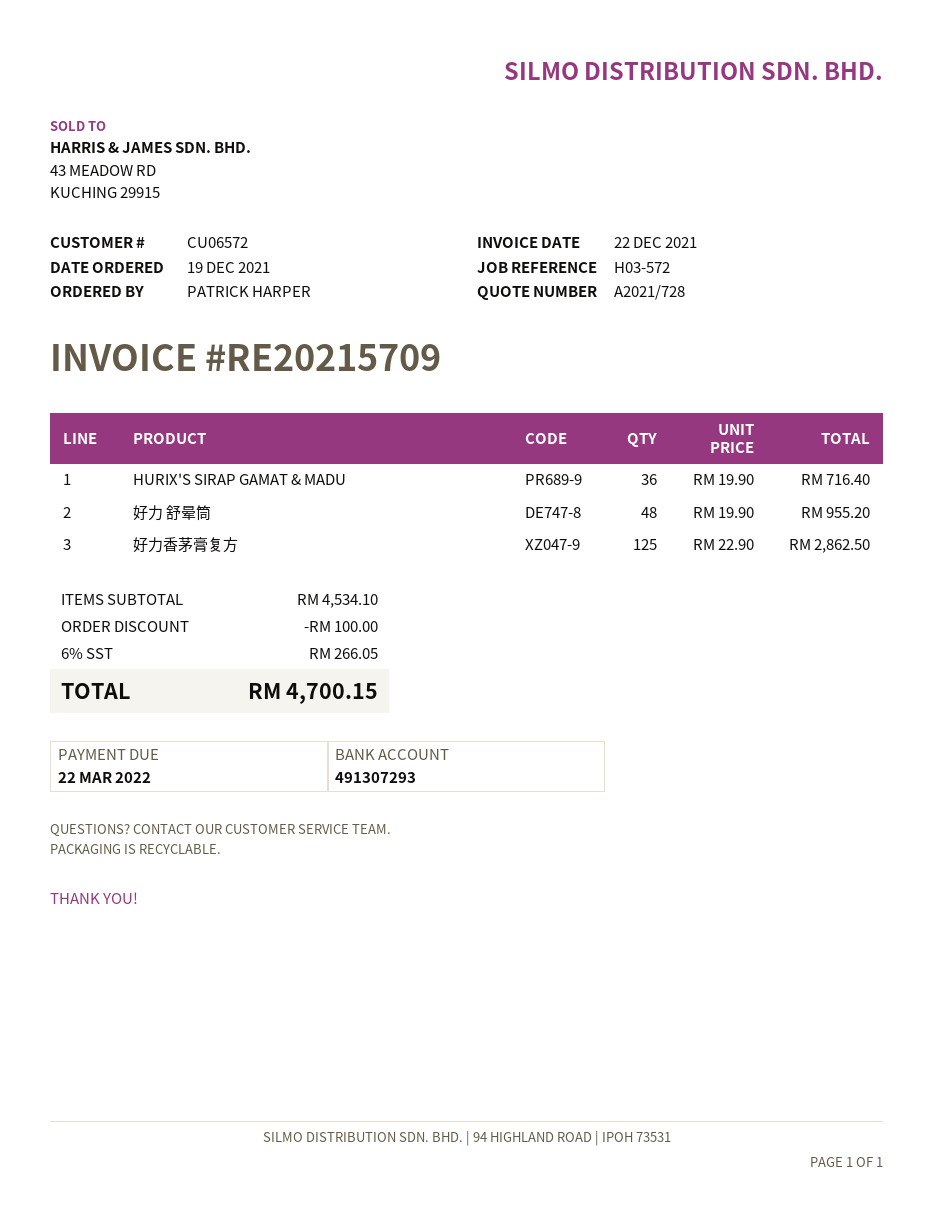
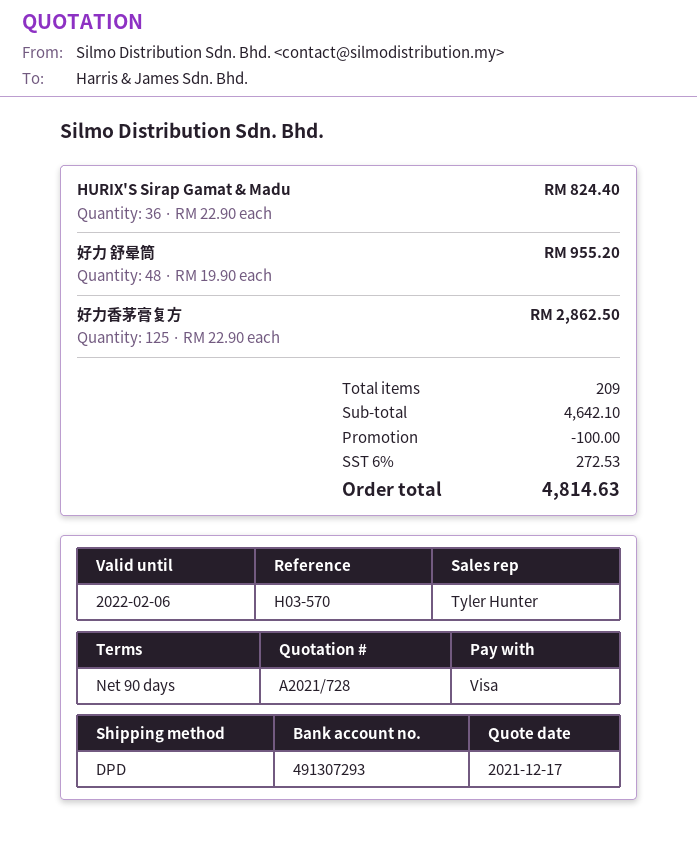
reference: H03-572 -> H03-570
HURIX'S SIRAP GAMAT & MADU: 36 x 19.90 = 716.40 -> 36 x 22.90 = 824.40
subtotal: 4534.10 -> 4642.10
tax: 6% = 266.05 -> 6% = 272.53
total: 4700.15 -> 4814.63

